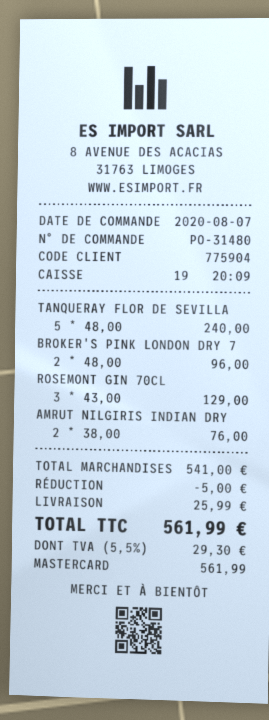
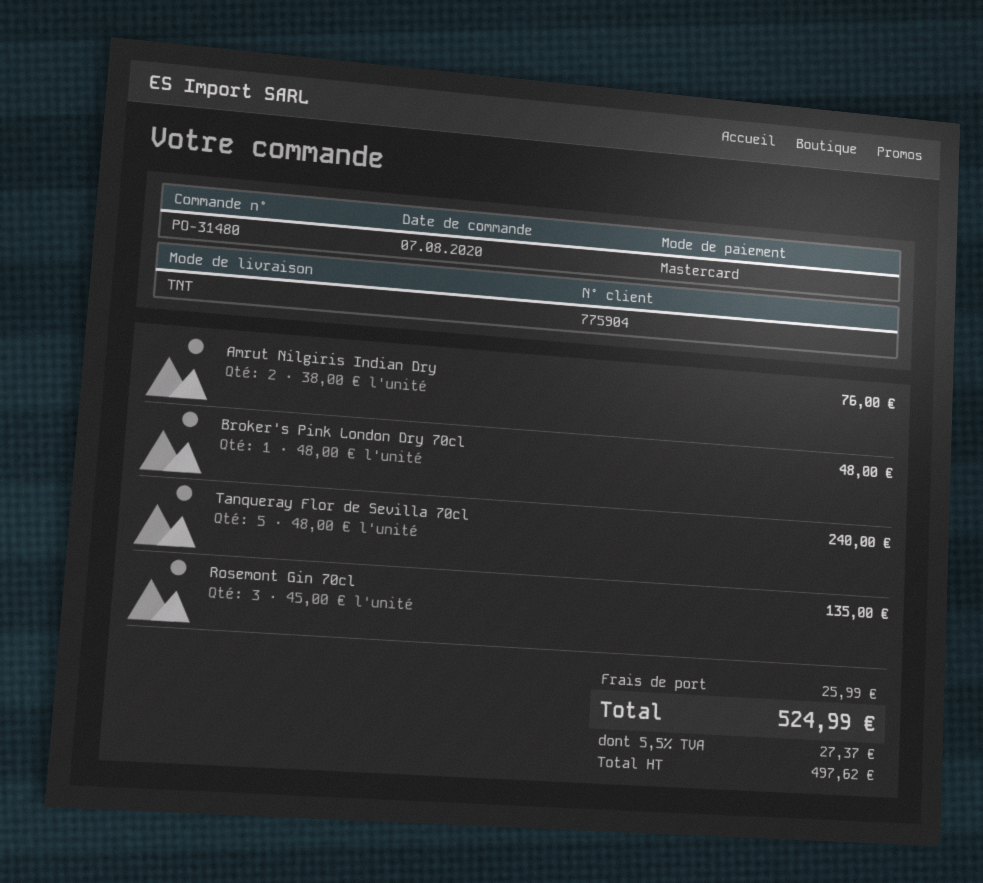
BROKER'S PINK LONDON DRY 7: 2 x 48.00 = 96.00 -> 1 x 48.00 = 48.00
ROSEMONT GIN 70CL: 3 x 43.00 = 129.00 -> 3 x 45.00 = 135.00
discount: 5.00 -> none
tax: 5.5% = 29.30 -> 5.5% = 27.37
total: 561.99 -> 524.99

